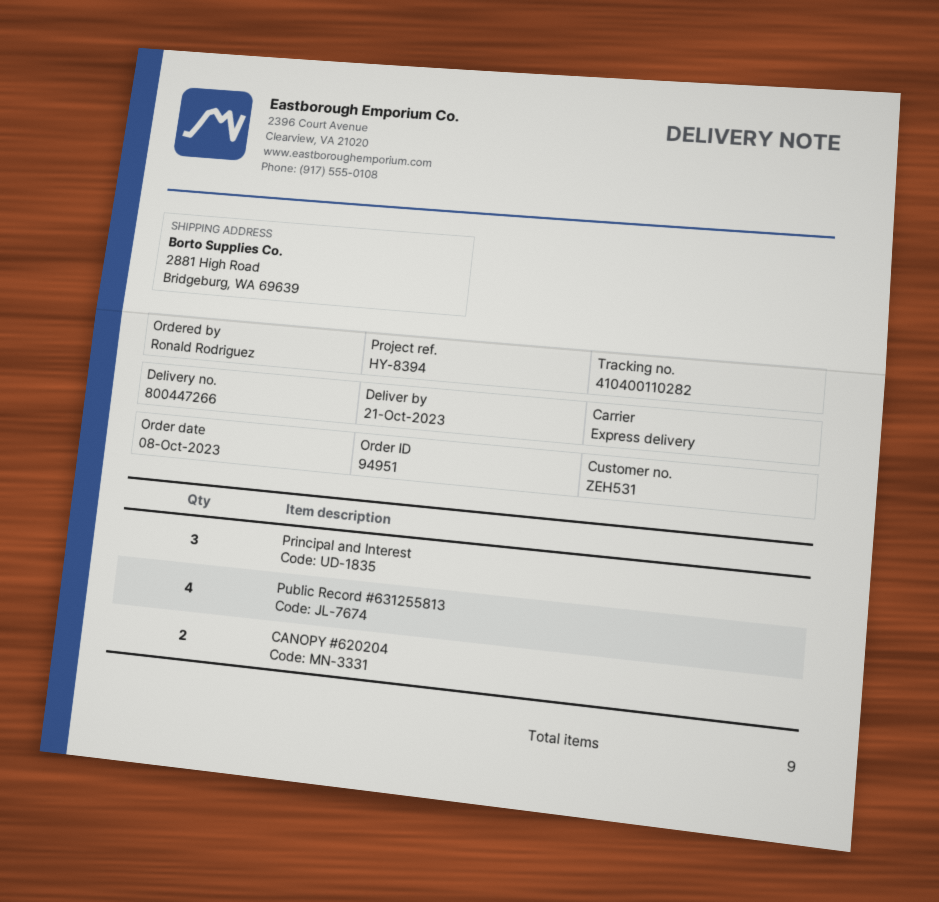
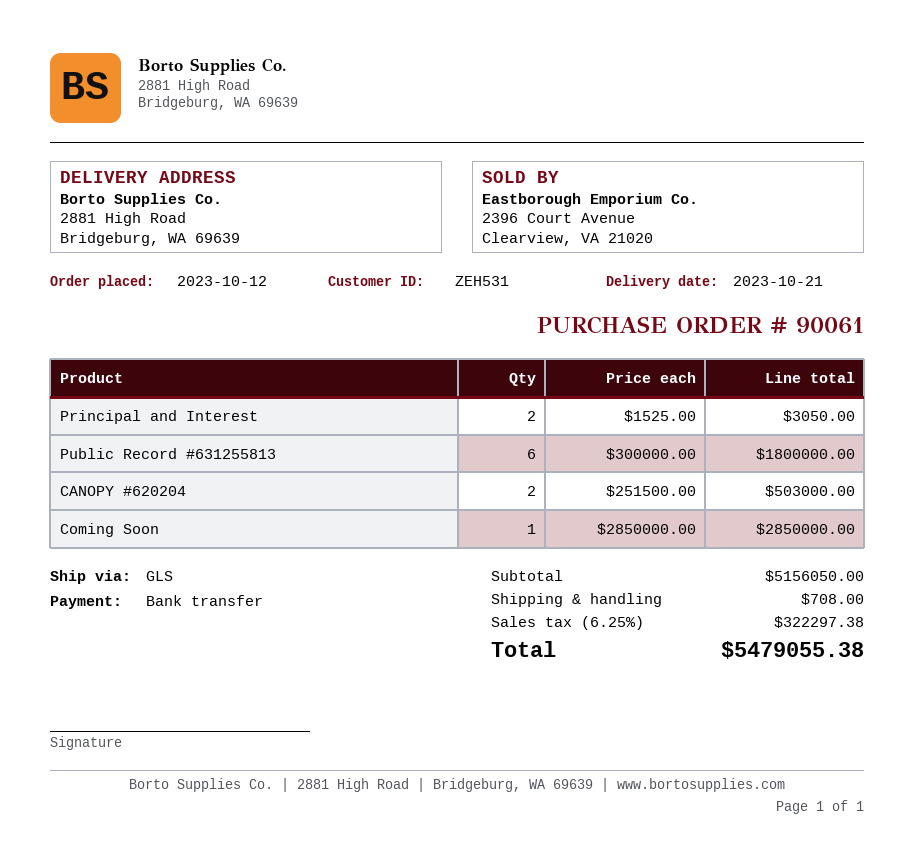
order number: 94951 -> 90061
order date: 2023-10-08 -> 2023-10-12
shipping method: express -> GLS
Principal and Interest: 3 -> 2
Public Record #631255813: 4 -> 6
Coming Soon: none -> 1

